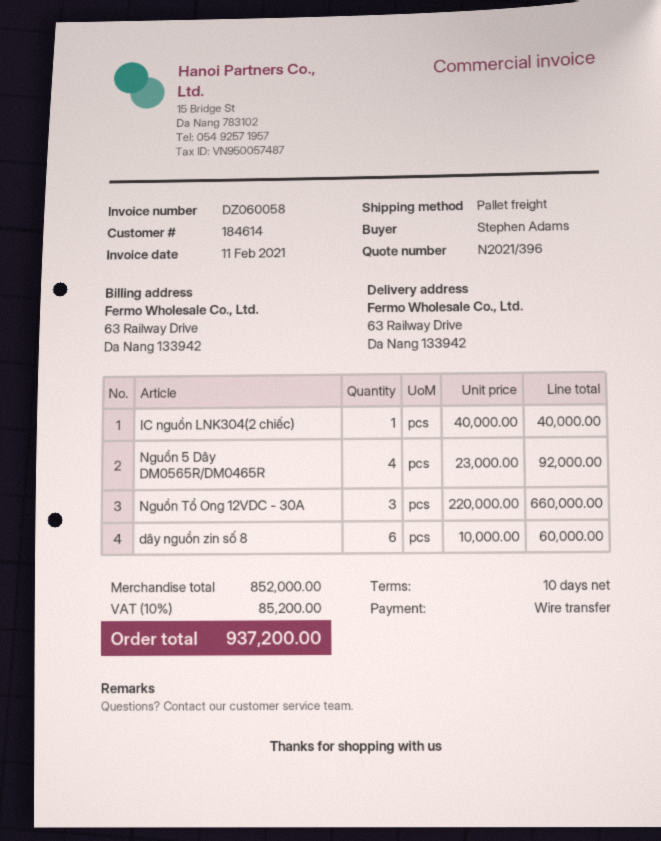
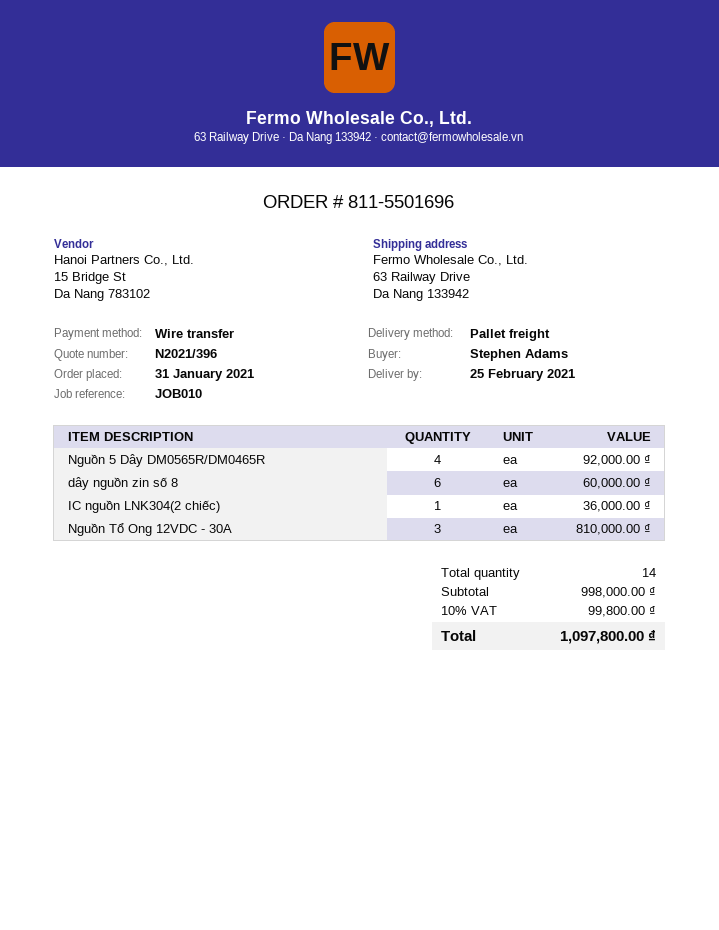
IC nguồn LNK304(2 chiếc): 1 for 40000.00 -> 1 for 36000.00
Nguồn Tổ Ong 12VDC - 30A: 3 for 660000.00 -> 3 for 810000.00
subtotal: 852000.00 -> 998000.00
tax: 10% = 85200.00 -> 10% = 99800.00
total: 937200.00 -> 1097800.00

